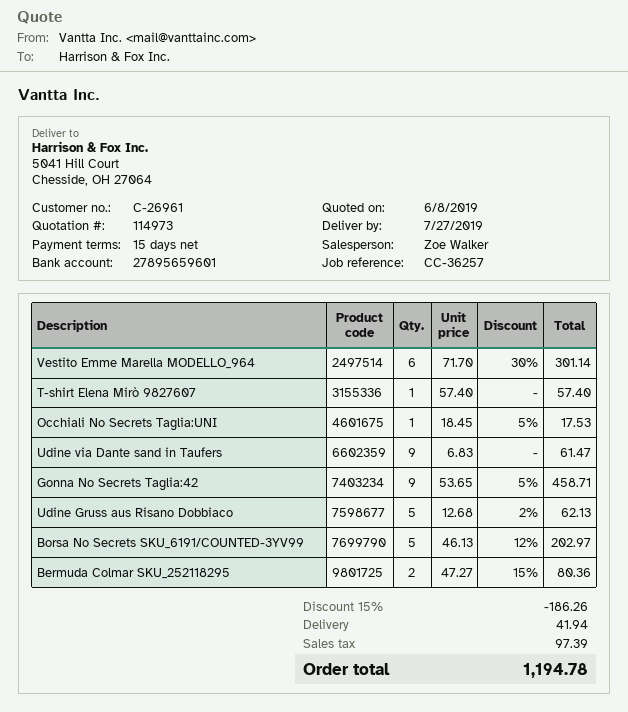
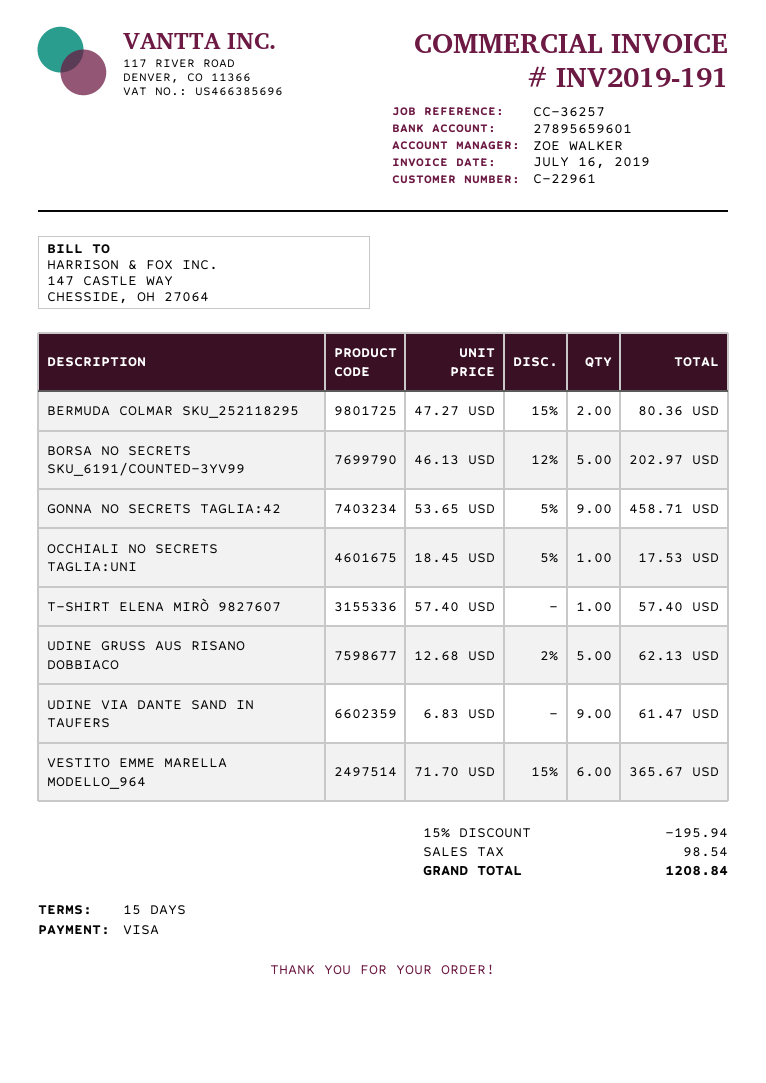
customer number: C-26961 -> C-22961
Vestito Emme Marella MODELLO_964: 6 x 71.70 - 30% = 301.14 -> 6 x 71.70 - 15% = 365.67
discount: 15% = 186.26 -> 15% = 195.94
shipping: 41.94 -> none
tax: 97.39 -> 98.54
total: 1194.78 -> 1208.84

